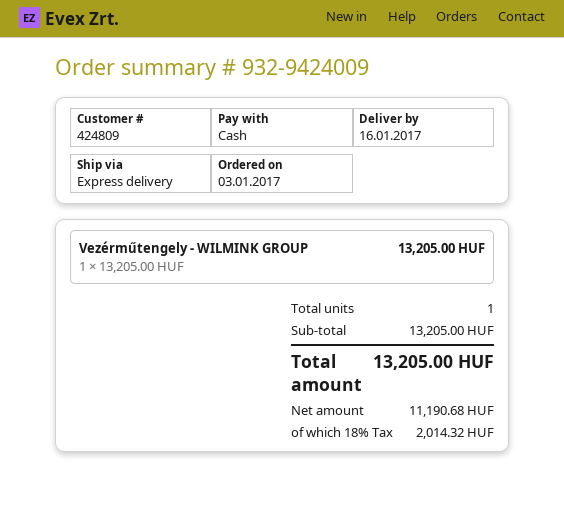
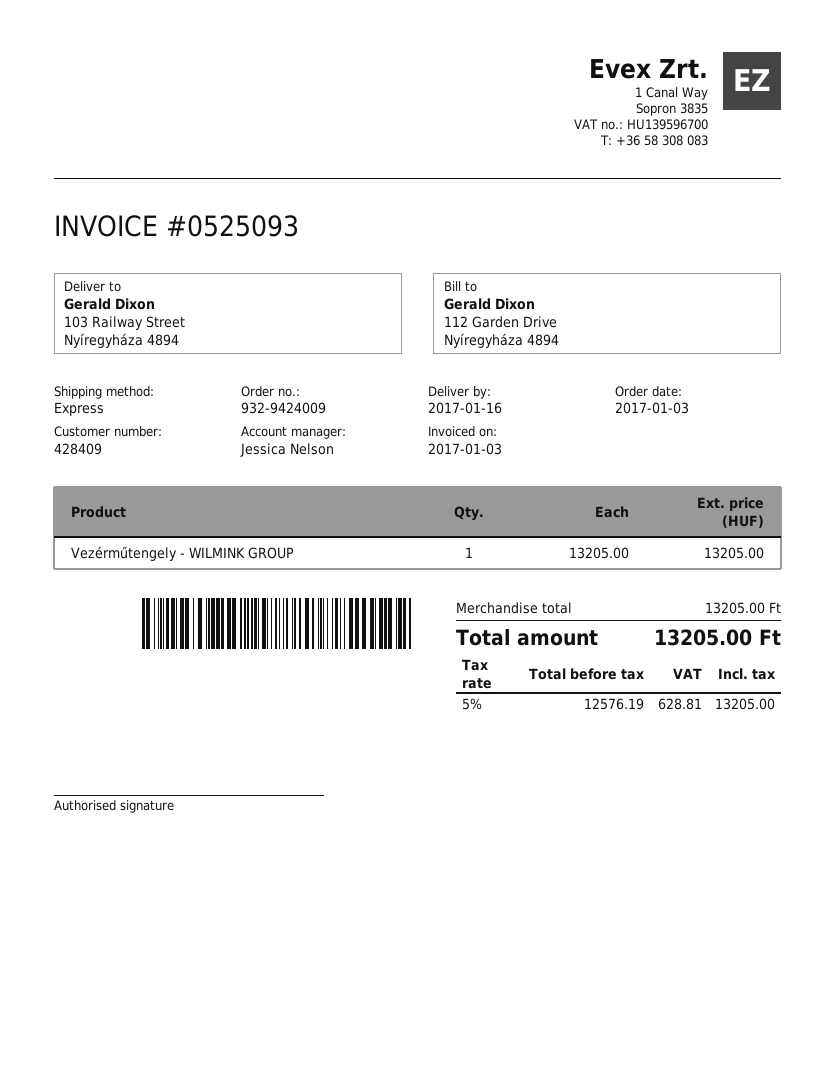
customer number: 424809 -> 428409
net: 11190.68 -> 12576.19
tax: 18% = 2014.32 -> 5% = 628.81

